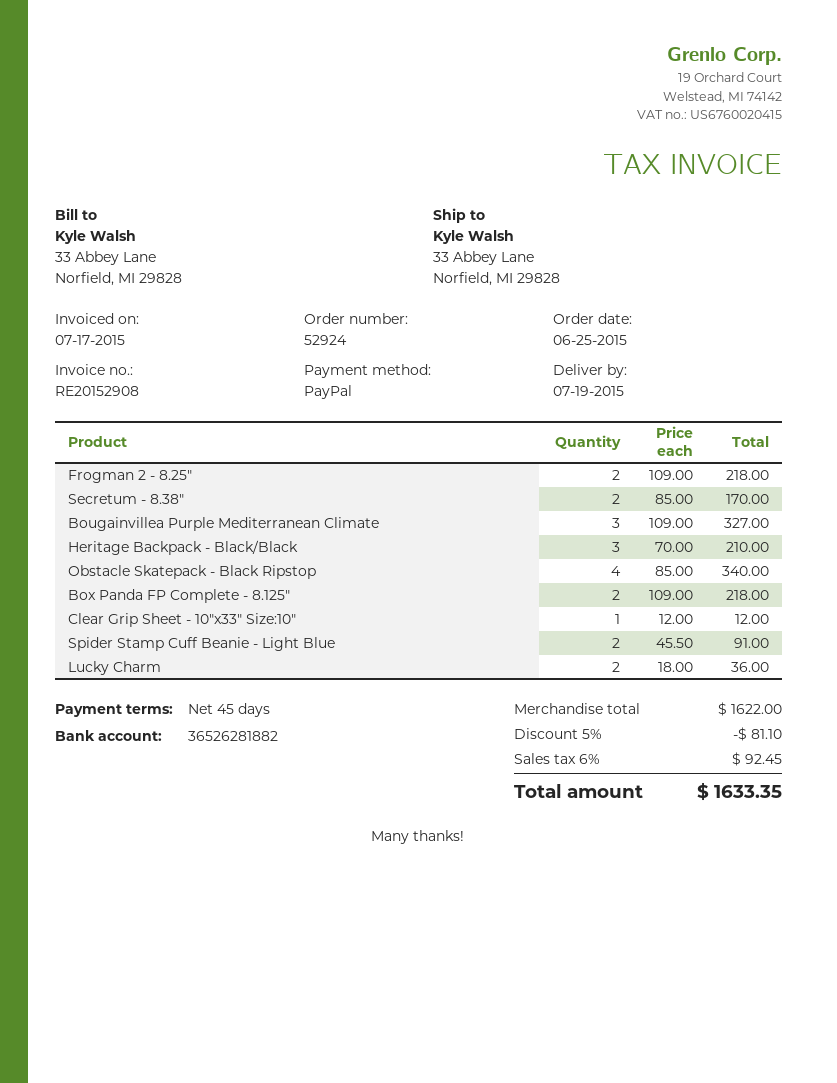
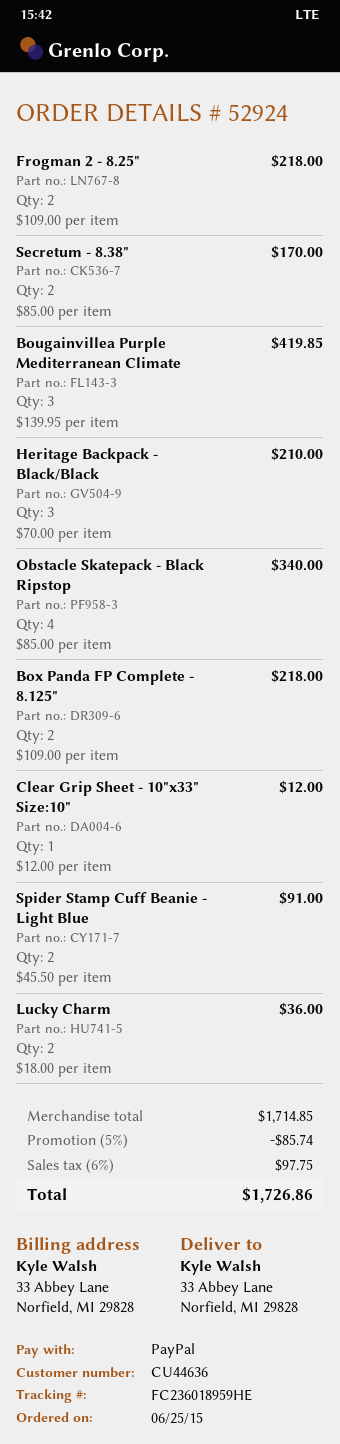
Bougainvillea Purple Mediterranean Climate: 3 x 109.00 = 327.00 -> 3 x 139.95 = 419.85
subtotal: 1622.00 -> 1714.85
discount: 5% = 81.10 -> 5% = 85.74
tax: 6% = 92.45 -> 6% = 97.75
total: 1633.35 -> 1726.86

